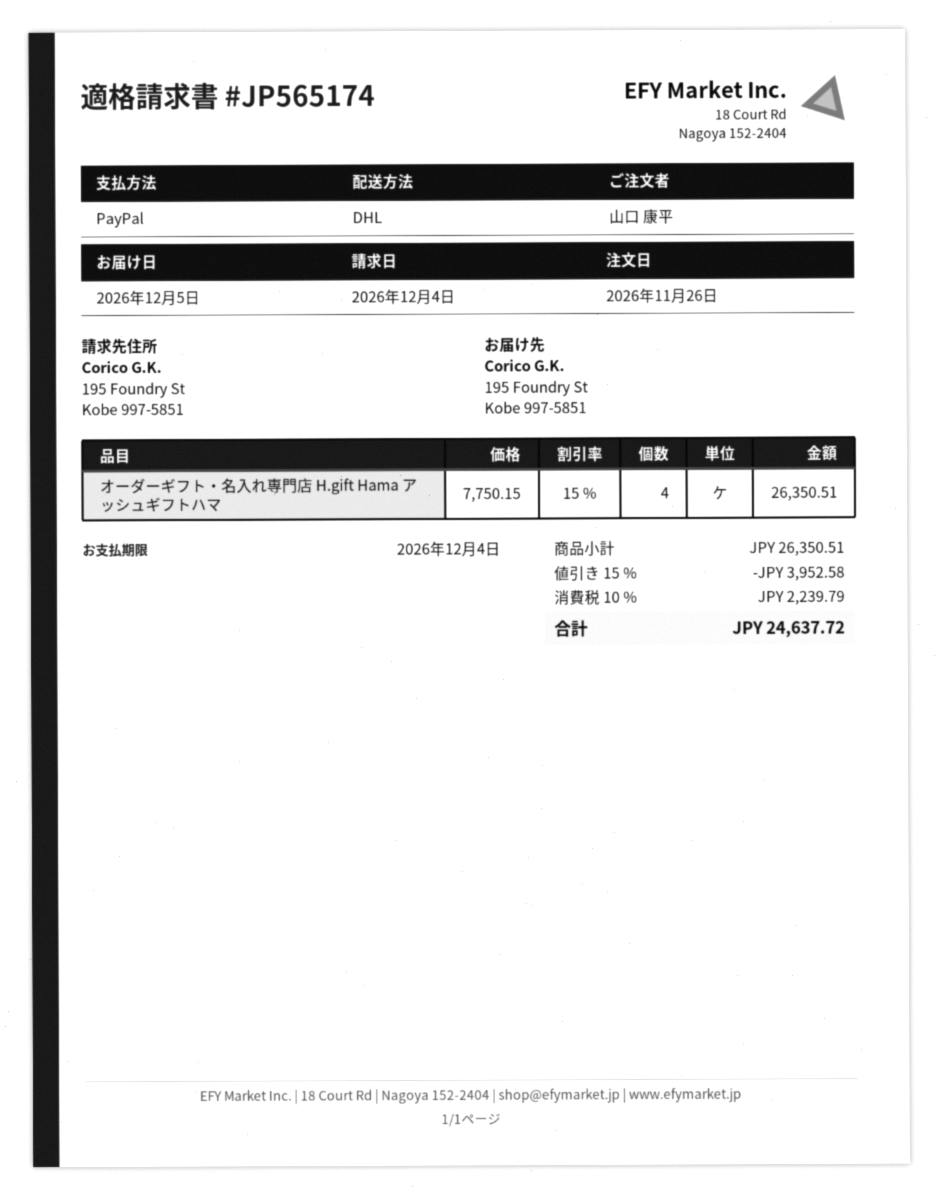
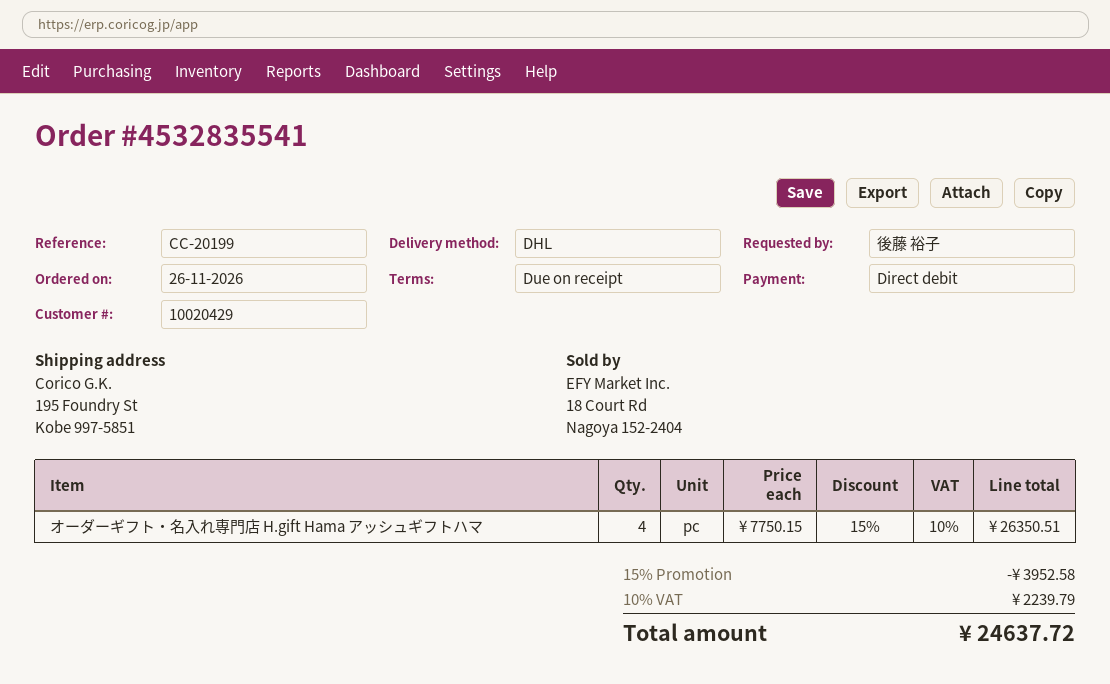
ordered by: 山口 康平 -> 後藤 裕子
payment method: PayPal -> direct debit

